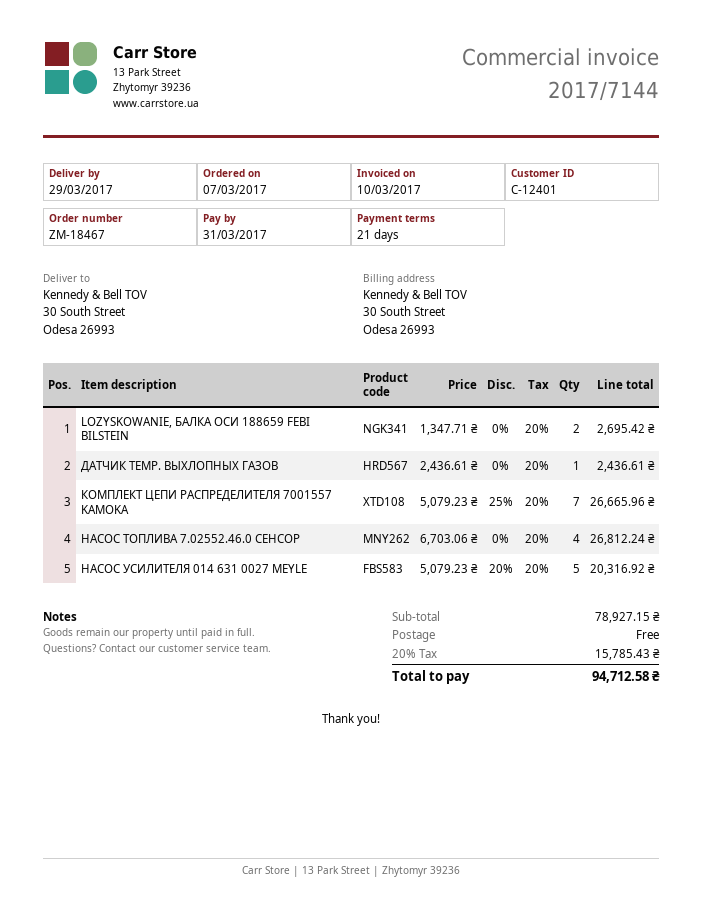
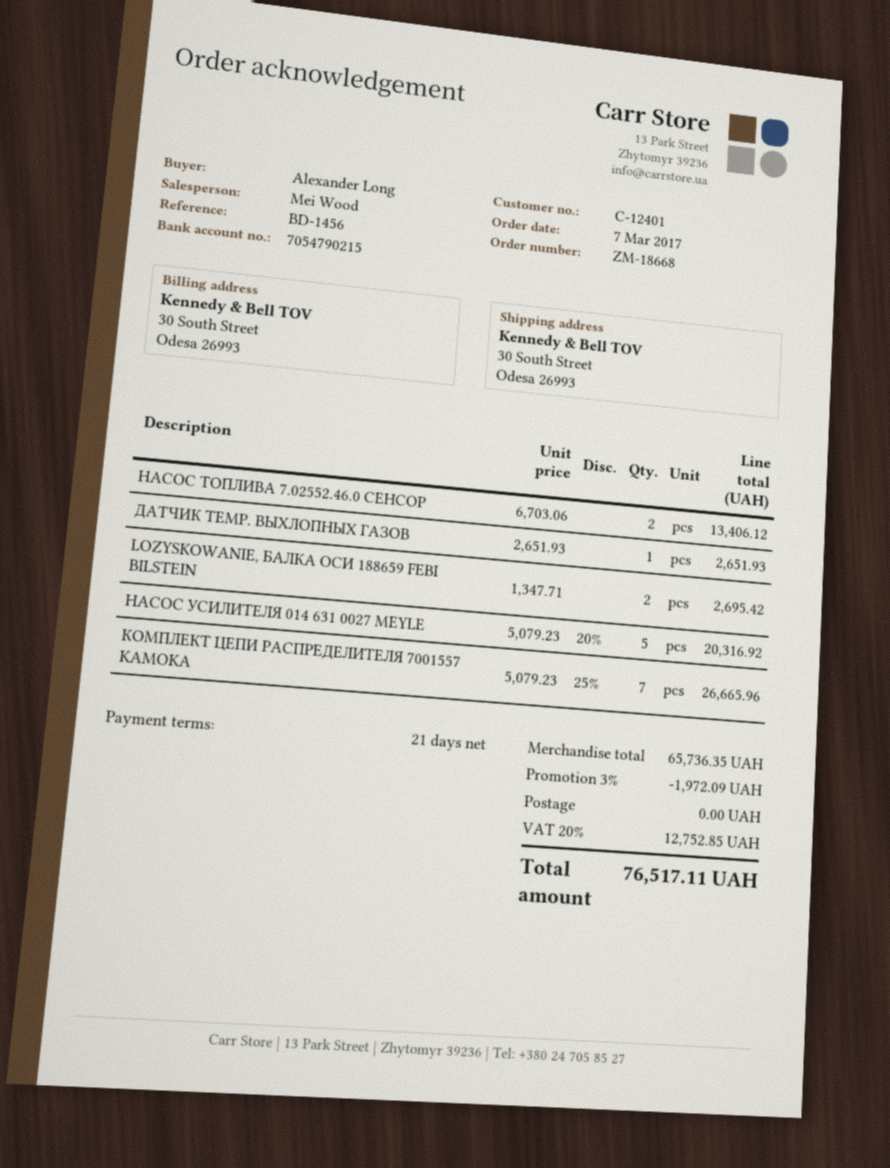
order number: ZM-18467 -> ZM-18668
ДАТЧИК TEMP. ВЫХЛОПНЫХ ГАЗОВ: 1 x 2436.61 = 2436.61 -> 1 x 2651.93 = 2651.93
НАСОС ТОПЛИВА 7.02552.46.0 СЕНСОР: 4 x 6703.06 = 26812.24 -> 2 x 6703.06 = 13406.12
subtotal: 78927.15 -> 65736.35
discount: none -> 3% = 1972.09
tax: 20% = 15785.43 -> 20% = 12752.85
total: 94712.58 -> 76517.11

